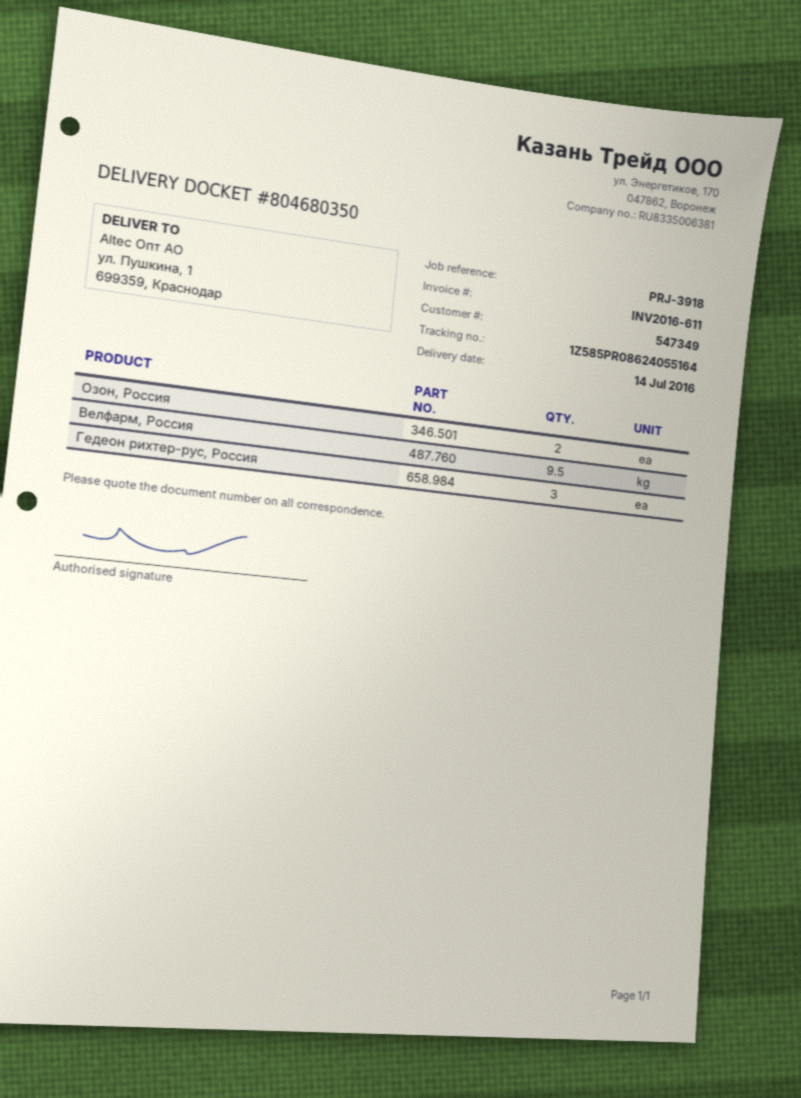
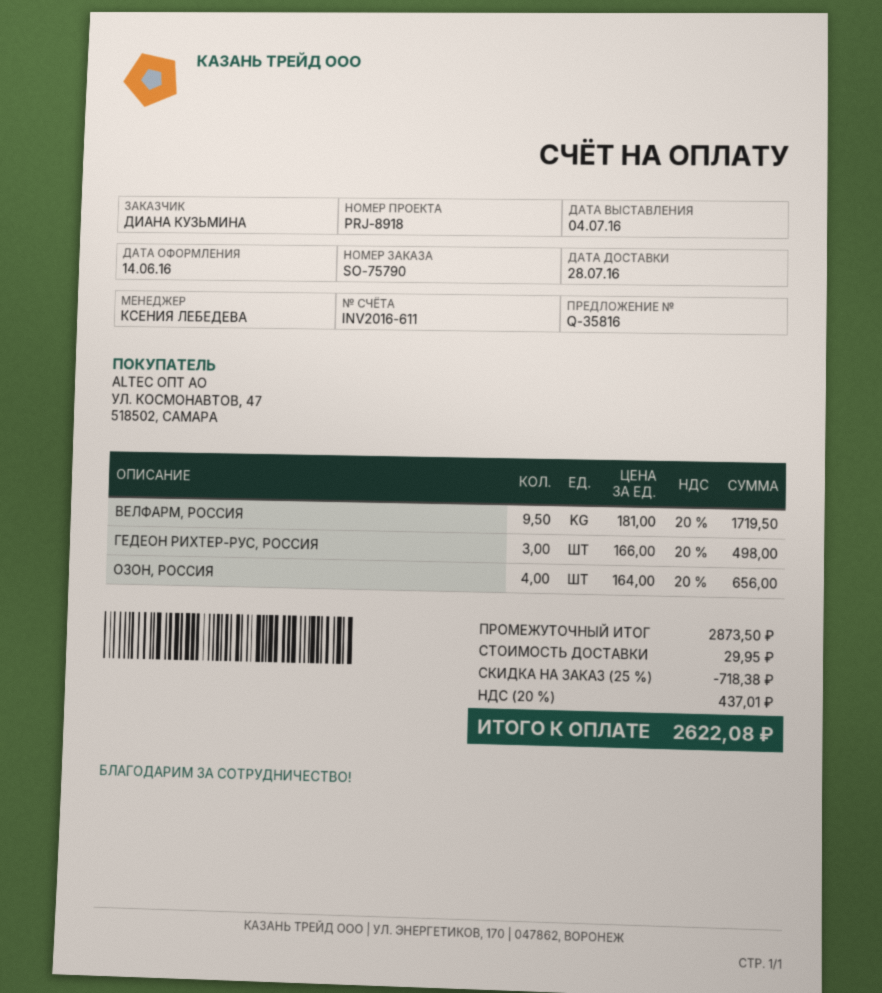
delivery date: 2016-07-14 -> 2016-07-28
reference: PRJ-3918 -> PRJ-8918
Озон, Россия: 2 -> 4

